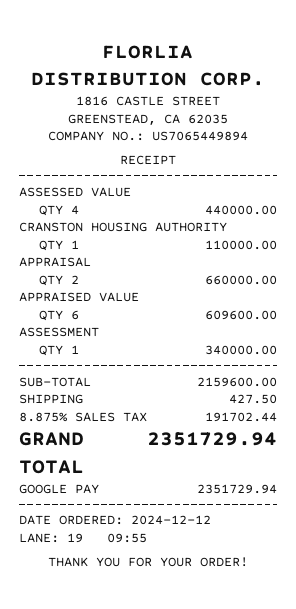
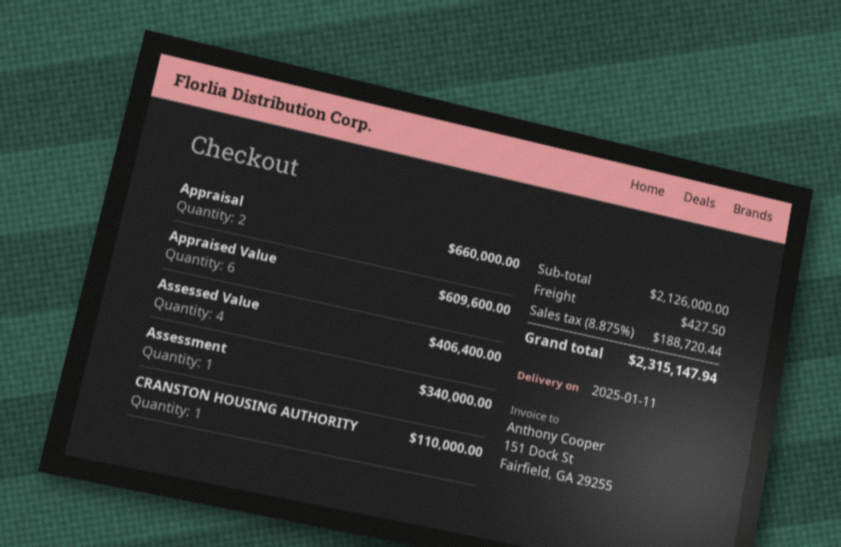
ASSESSED VALUE: 4 for 440000.00 -> 4 for 406400.00
subtotal: 2159600.00 -> 2126000.00
tax: 8.875% = 191702.44 -> 8.875% = 188720.44
total: 2351729.94 -> 2315147.94

